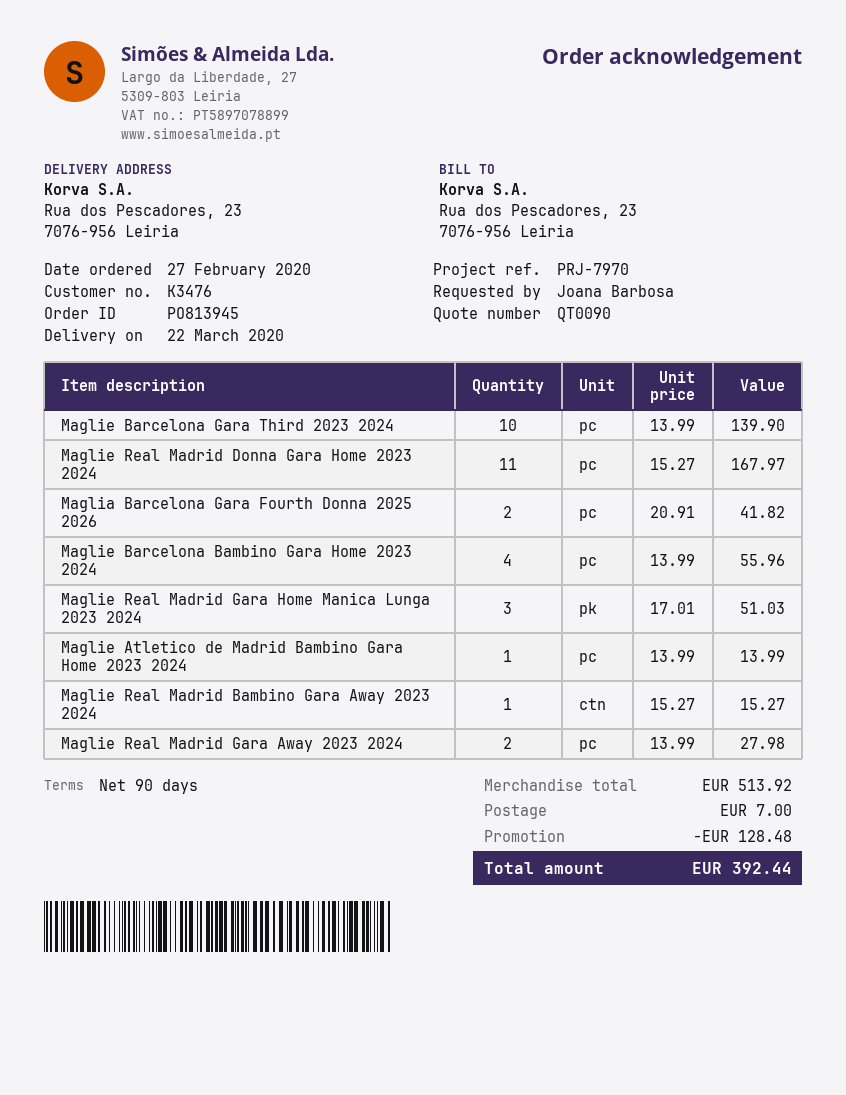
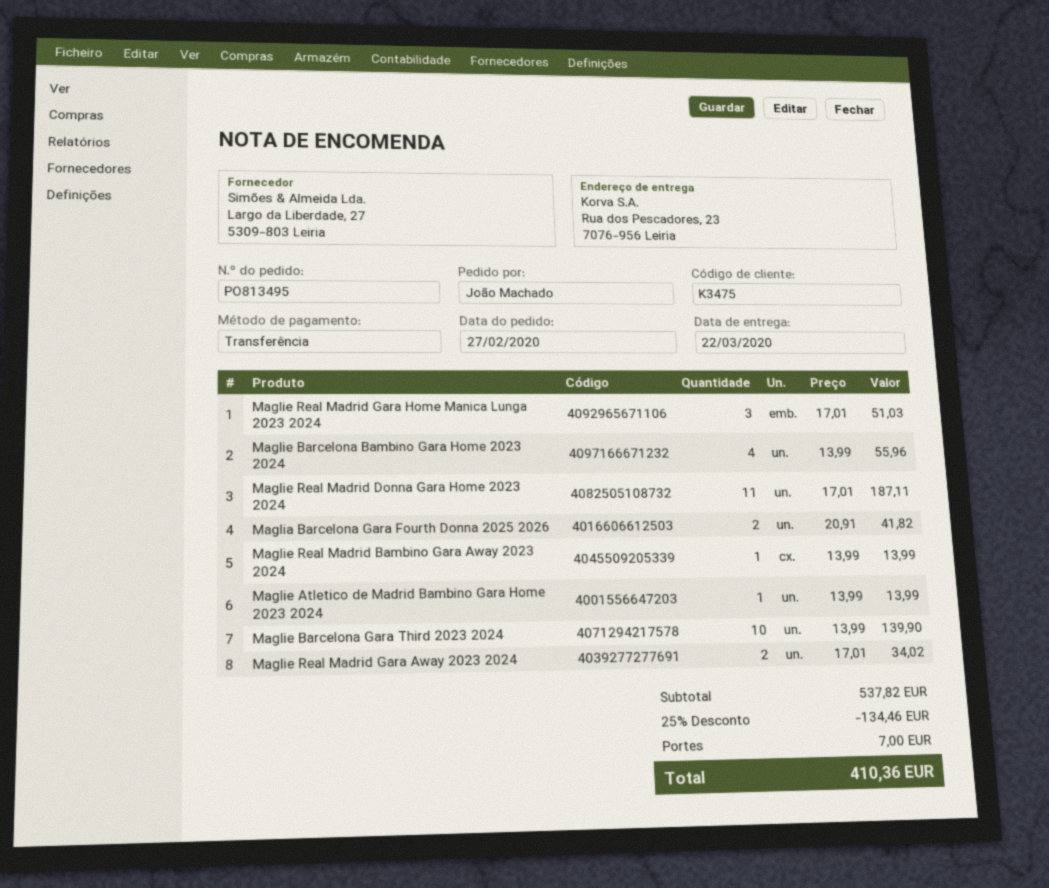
order number: PO813945 -> PO813495
customer number: K3476 -> K3475
ordered by: Joana Barbosa -> João Machado
Maglie Real Madrid Donna Gara Home 2023 2024: 11 x 15.27 = 167.97 -> 11 x 17.01 = 187.11
Maglie Real Madrid Bambino Gara Away 2023 2024: 1 x 15.27 = 15.27 -> 1 x 13.99 = 13.99
Maglie Real Madrid Gara Away 2023 2024: 2 x 13.99 = 27.98 -> 2 x 17.01 = 34.02
subtotal: 513.92 -> 537.82
discount: 128.48 -> 134.46
total: 392.44 -> 410.36

